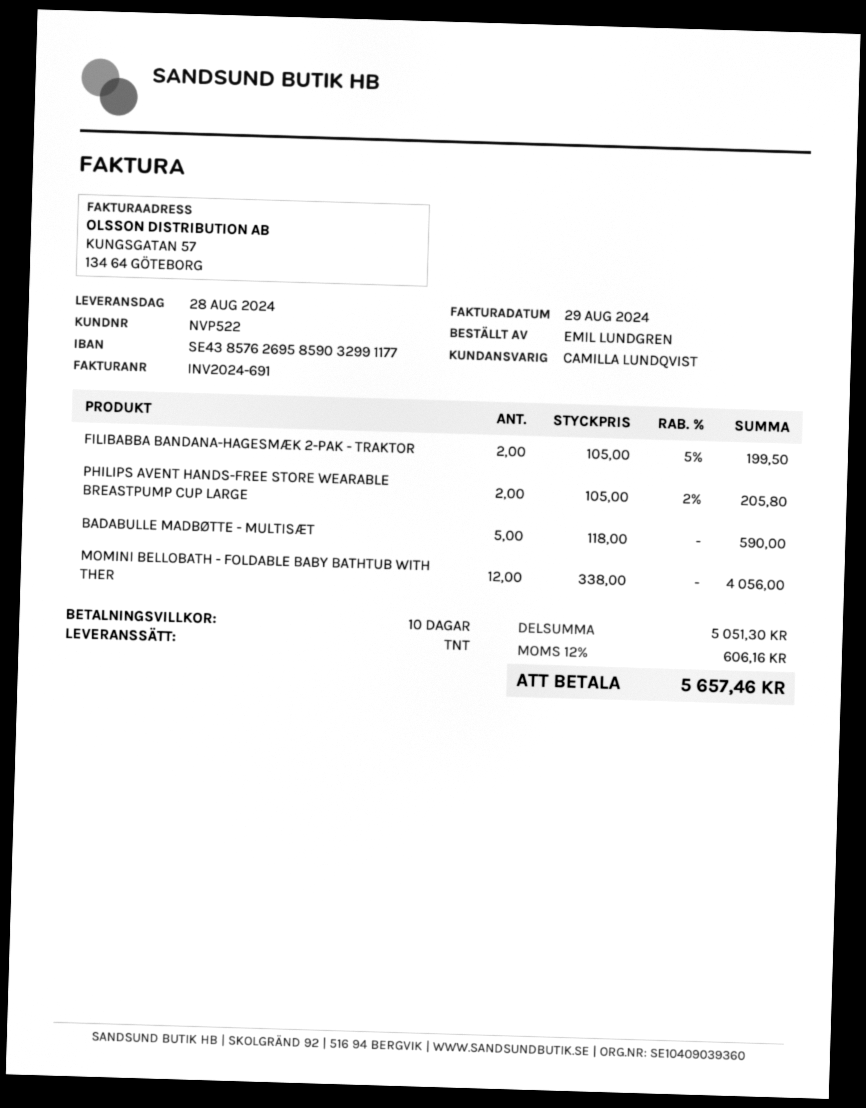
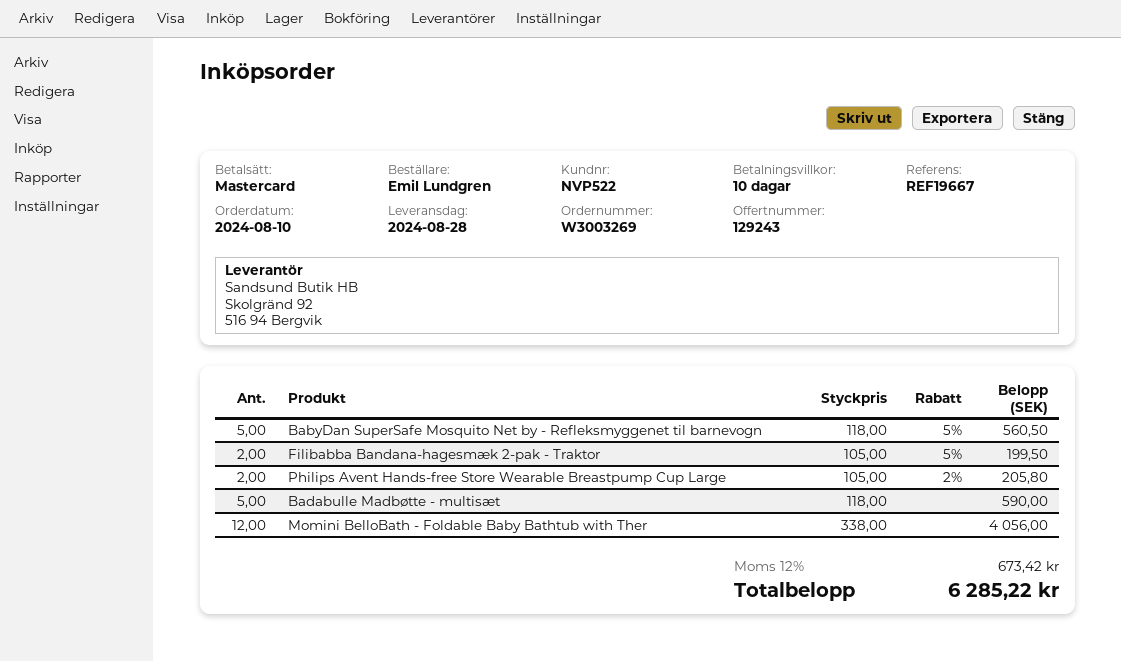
BabyDan SuperSafe Mosquito Net by - Refleksmyggenet til barnevogn: none -> 5 x 118.00 - 5% = 560.50
tax: 12% = 606.16 -> 12% = 673.42
total: 5657.46 -> 6285.22

